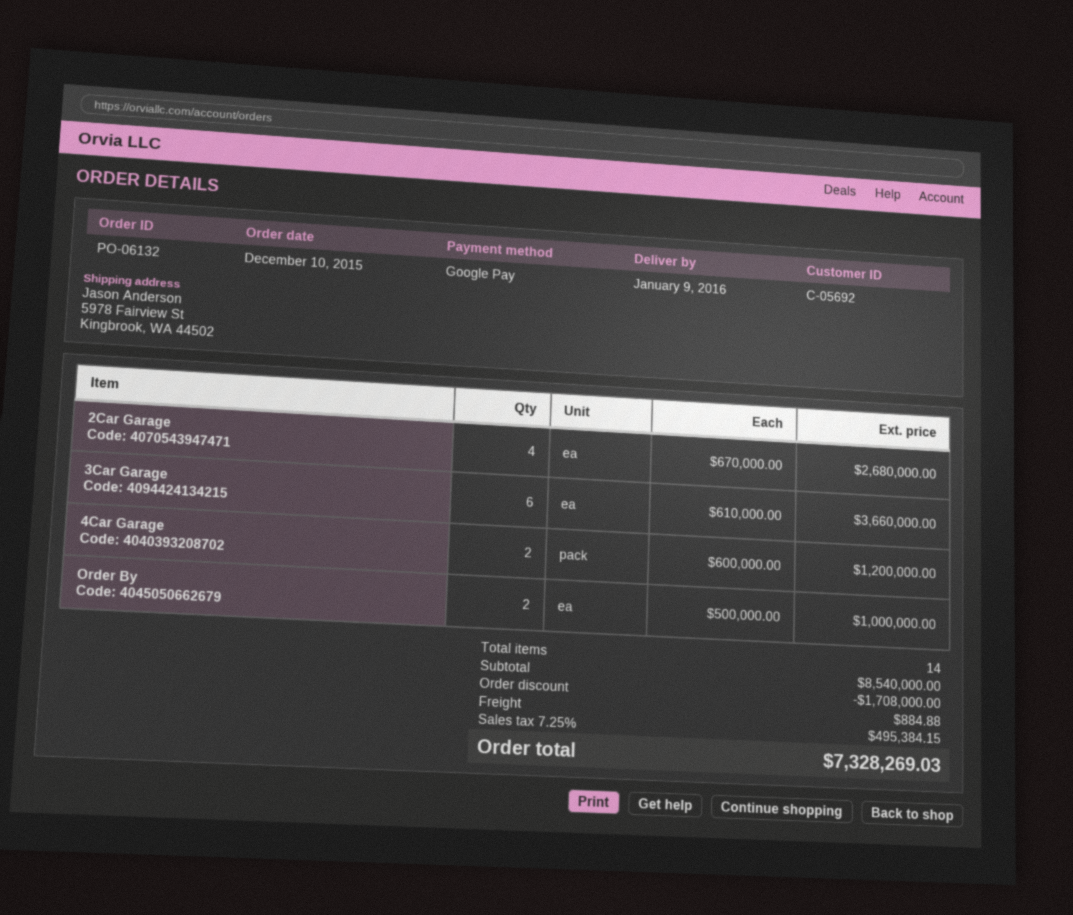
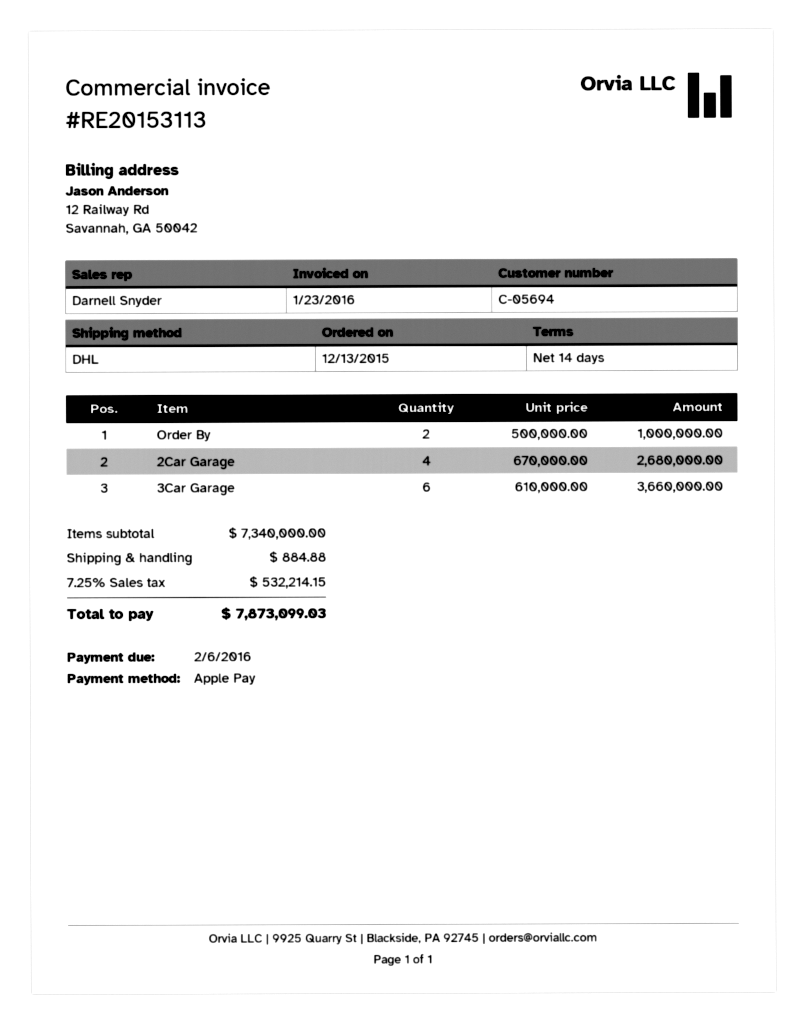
order date: 2015-12-10 -> 2015-12-13
customer number: C-05692 -> C-05694
payment method: Google Pay -> Apple Pay
4Car Garage: 2 x 600000.00 = 1200000.00 -> none
subtotal: 8540000.00 -> 7340000.00
discount: 1708000.00 -> none
tax: 7.25% = 495384.15 -> 7.25% = 532214.15
total: 7328269.03 -> 7873099.03

